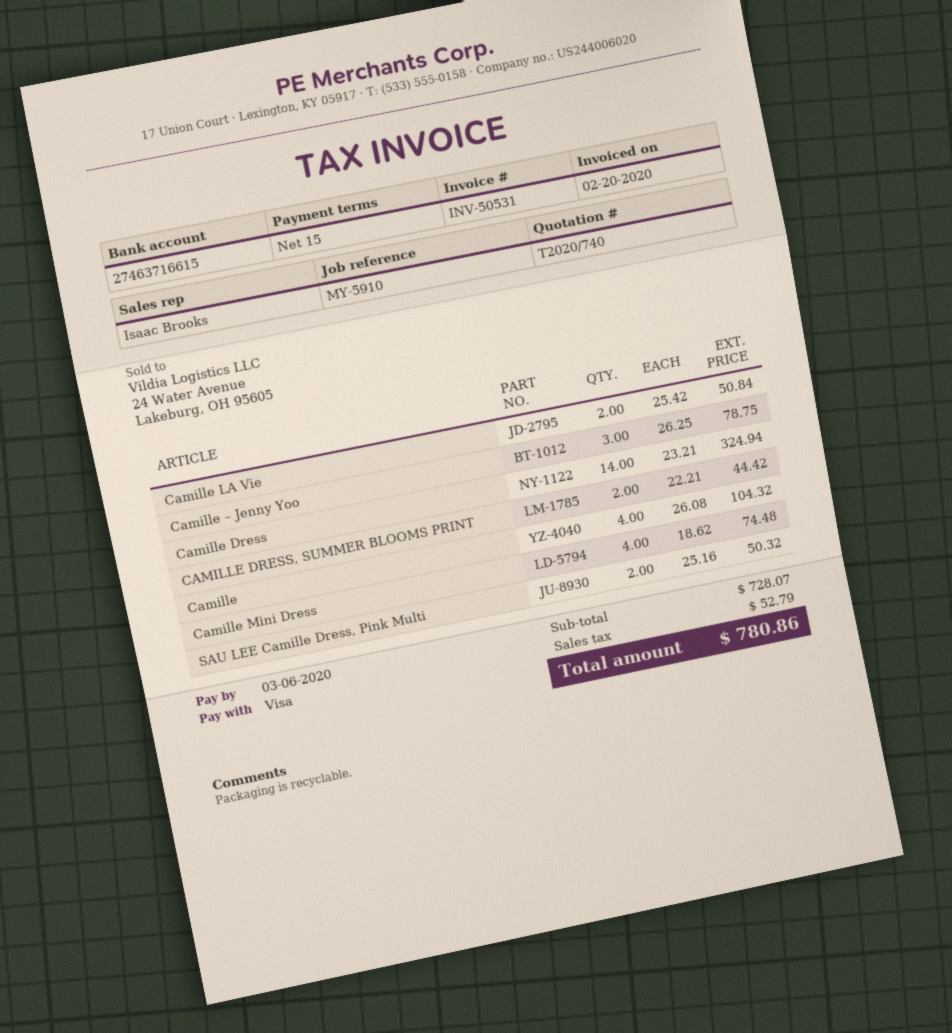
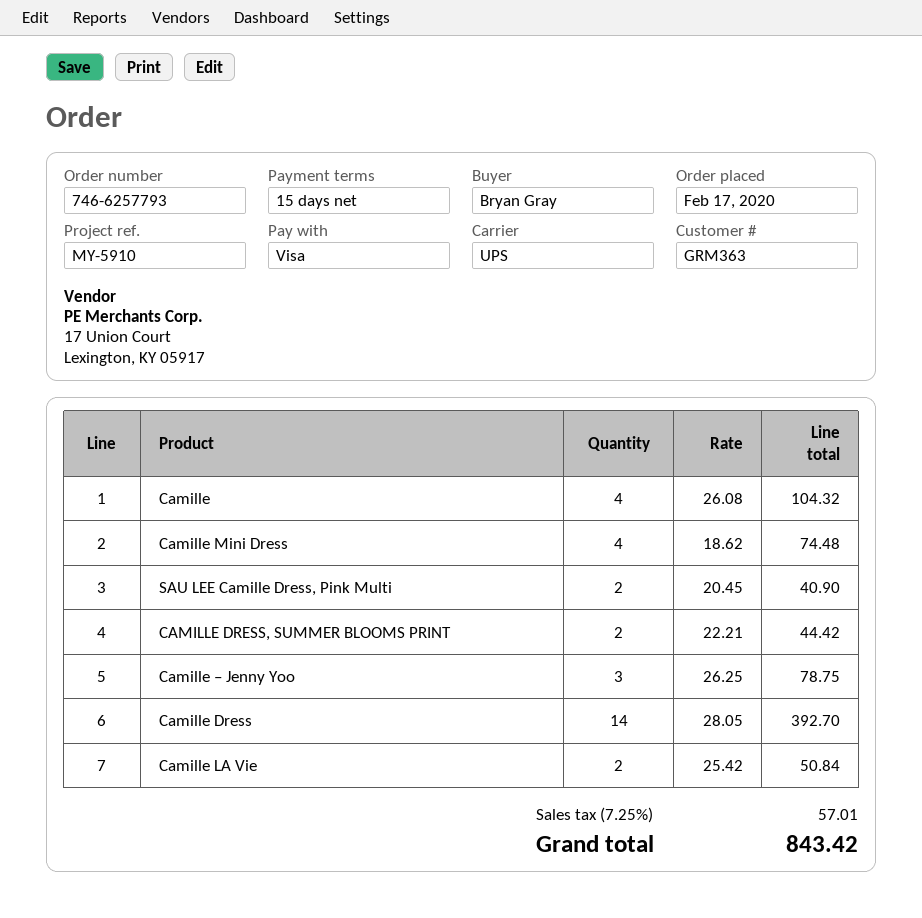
Camille Dress: 14 x 23.21 = 324.94 -> 14 x 28.05 = 392.70
SAU LEE Camille Dress, Pink Multi: 2 x 25.16 = 50.32 -> 2 x 20.45 = 40.90
tax: 52.79 -> 57.01
total: 780.86 -> 843.42

